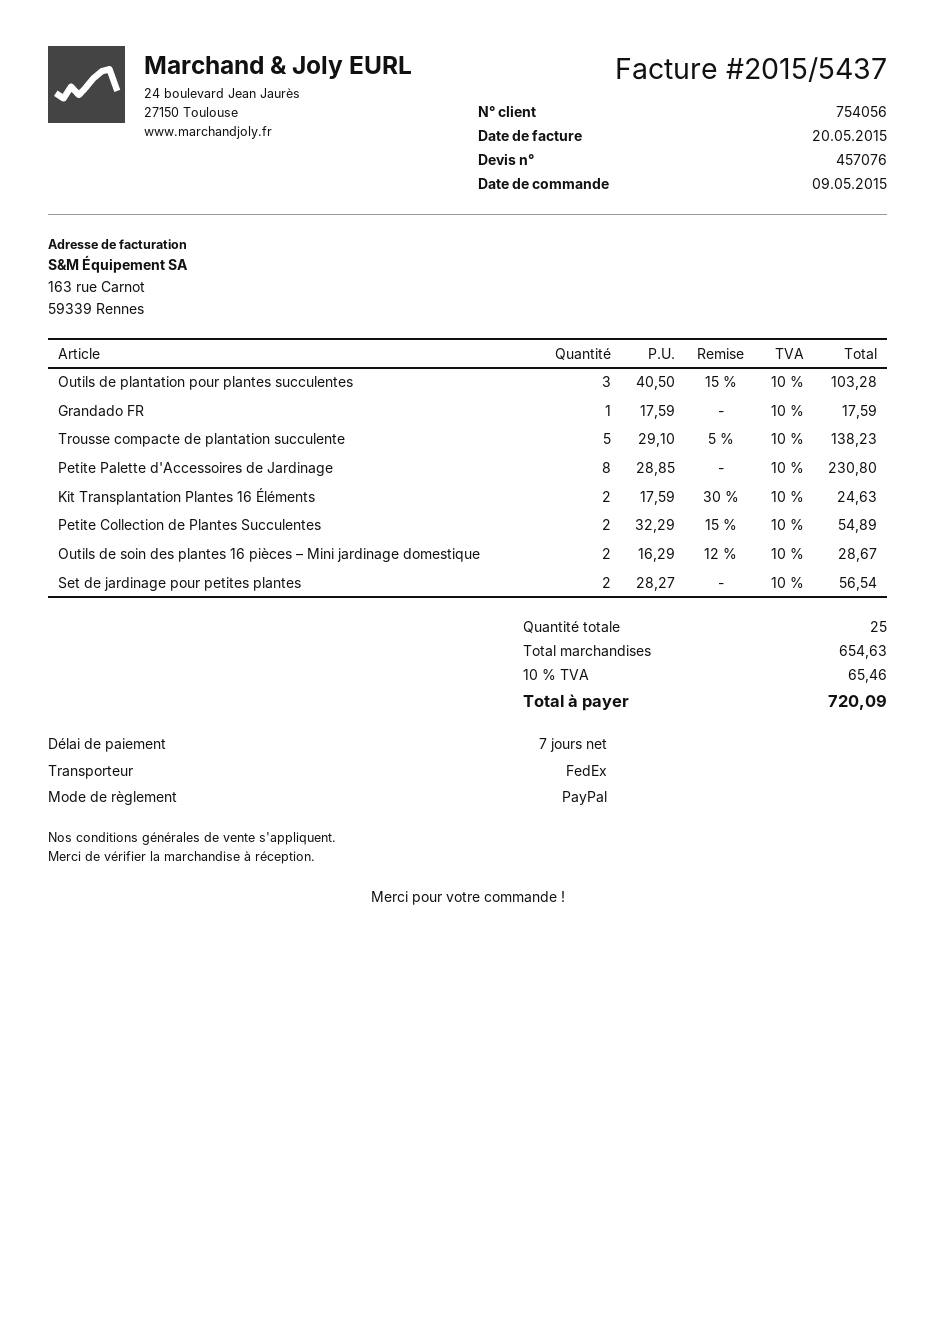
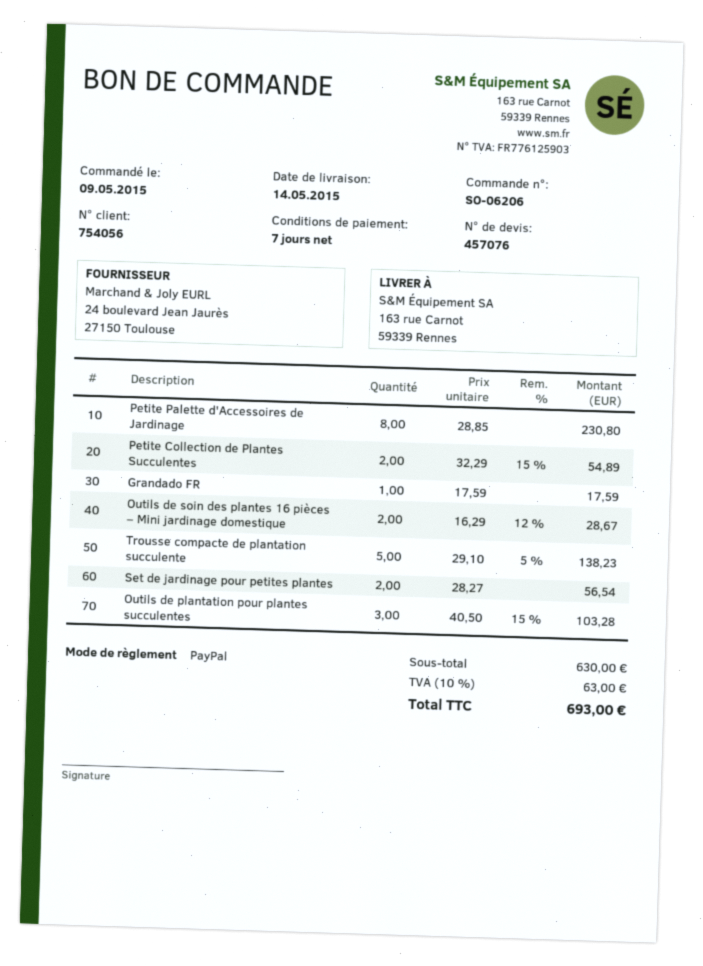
Kit Transplantation Plantes 16 Éléments: 2 x 17.59 - 30% = 24.63 -> none
subtotal: 654.63 -> 630.00
tax: 10% = 65.46 -> 10% = 63.00
total: 720.09 -> 693.00

